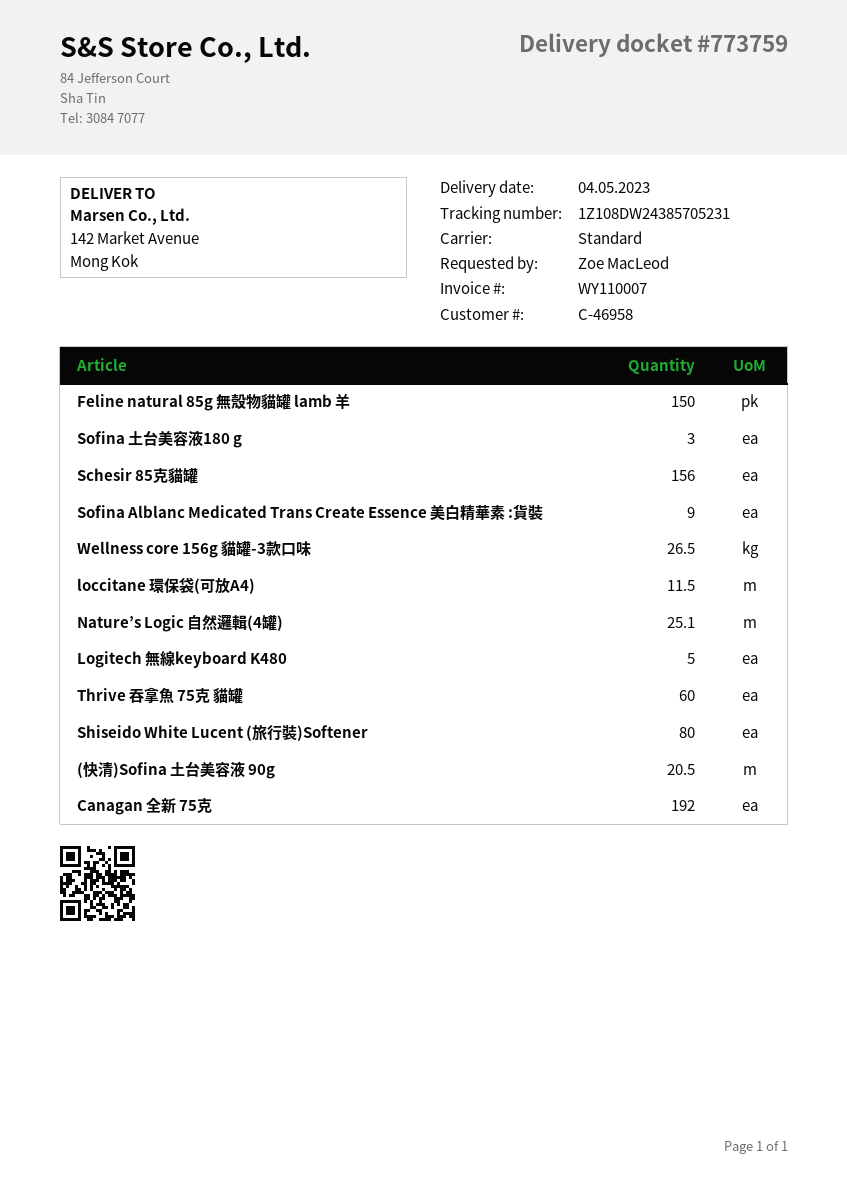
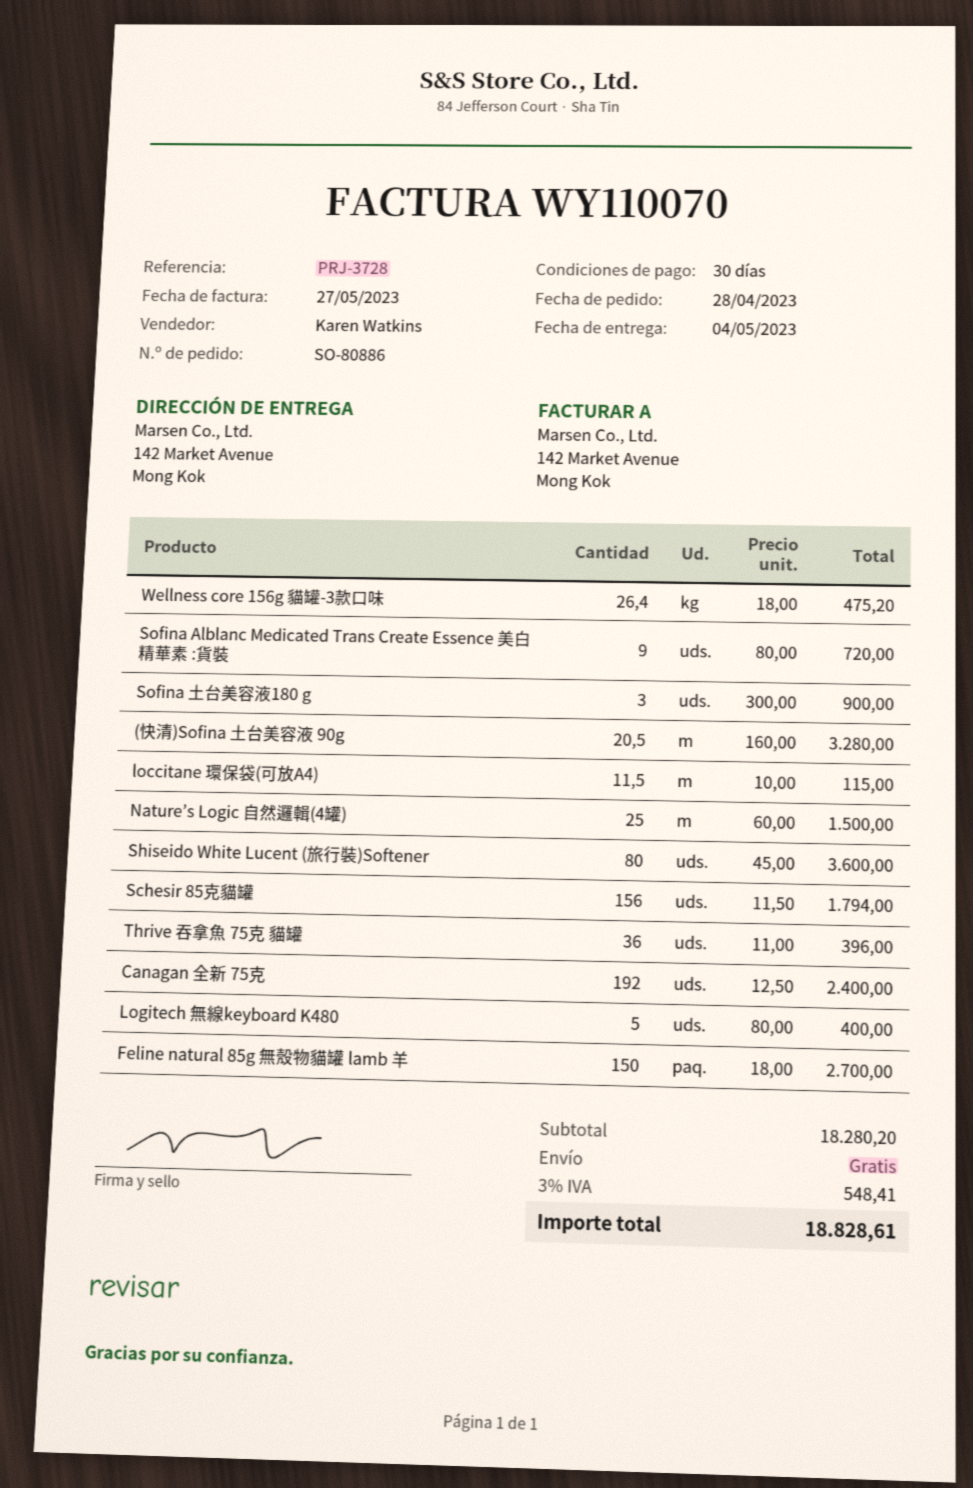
invoice number: WY110007 -> WY110070
Wellness core 156g 貓罐-3款口味: 26.5 -> 26.4
Nature’s Logic 自然邏輯(4罐): 25.1 -> 25
Thrive 吞拿魚 75克 貓罐: 60 -> 36

